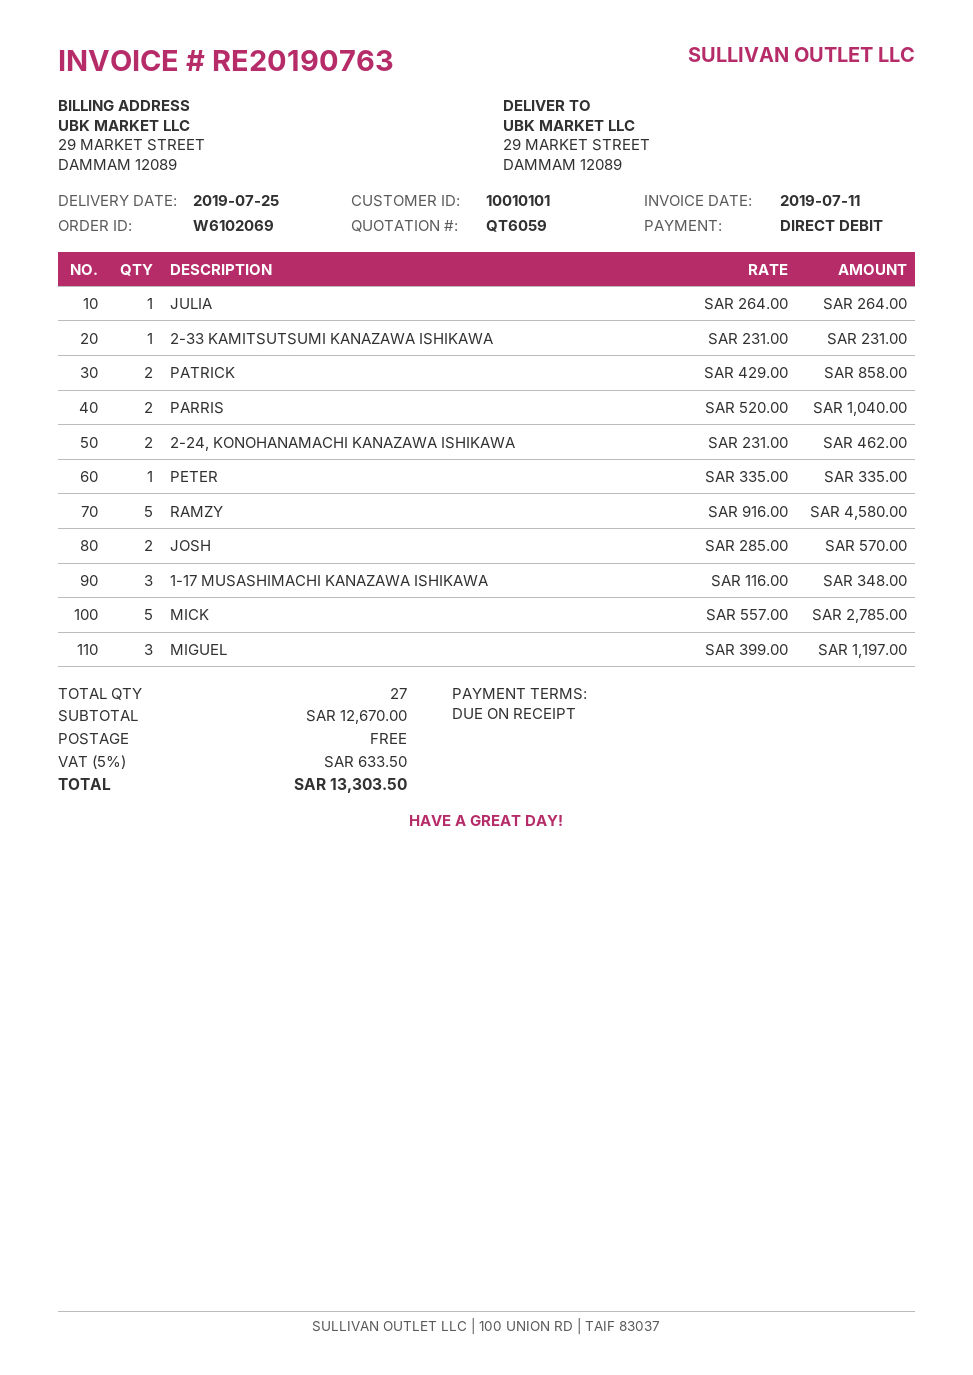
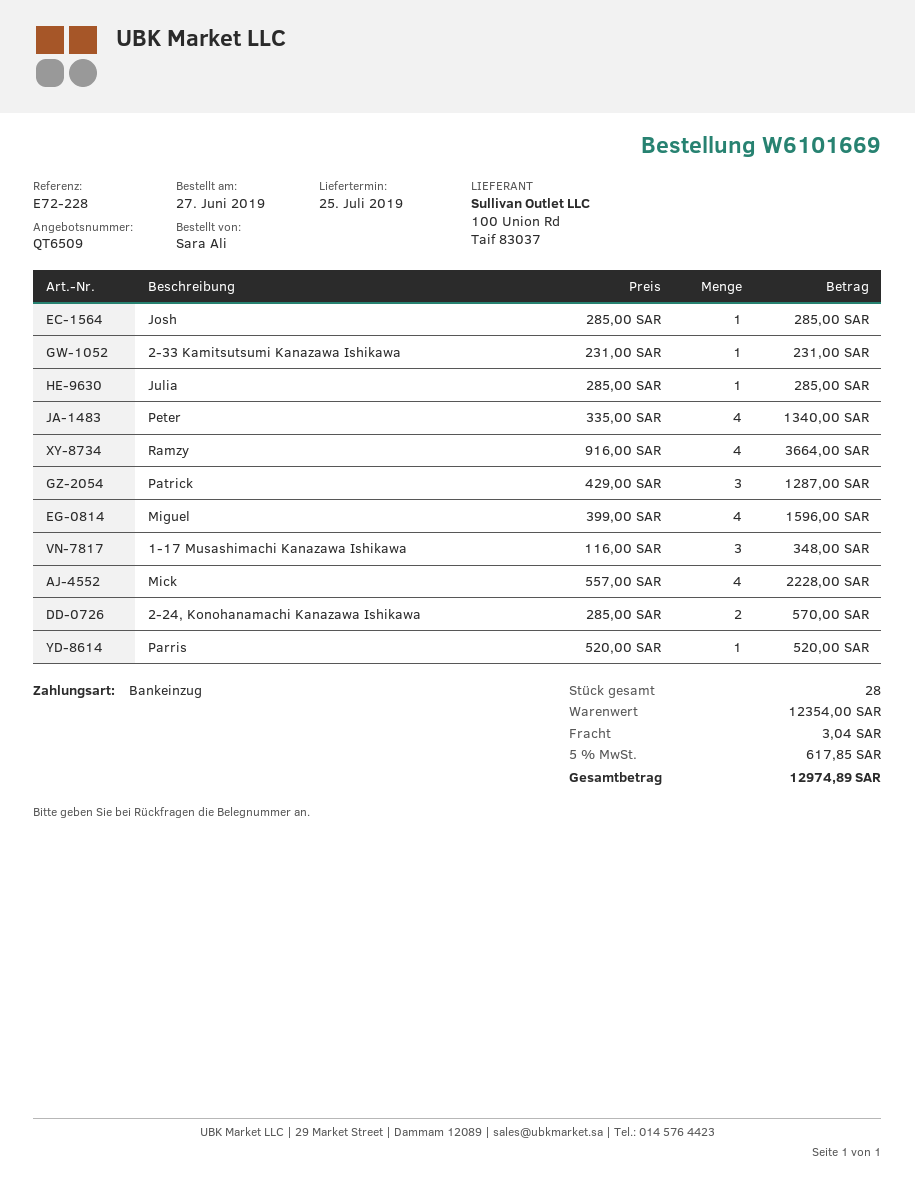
quote number: QT6059 -> QT6509
order number: W6102069 -> W6101669
JULIA: 1 x 264.00 = 264.00 -> 1 x 285.00 = 285.00
PATRICK: 2 x 429.00 = 858.00 -> 3 x 429.00 = 1287.00
PARRIS: 2 x 520.00 = 1040.00 -> 1 x 520.00 = 520.00
2-24, KONOHANAMACHI KANAZAWA ISHIKAWA: 2 x 231.00 = 462.00 -> 2 x 285.00 = 570.00
PETER: 1 x 335.00 = 335.00 -> 4 x 335.00 = 1340.00
RAMZY: 5 x 916.00 = 4580.00 -> 4 x 916.00 = 3664.00
JOSH: 2 x 285.00 = 570.00 -> 1 x 285.00 = 285.00
MICK: 5 x 557.00 = 2785.00 -> 4 x 557.00 = 2228.00
MIGUEL: 3 x 399.00 = 1197.00 -> 4 x 399.00 = 1596.00
total quantity: 27 -> 28
subtotal: 12670.00 -> 12354.00
shipping: 0.00 -> 3.04
tax: 5% = 633.50 -> 5% = 617.85
total: 13303.50 -> 12974.89

